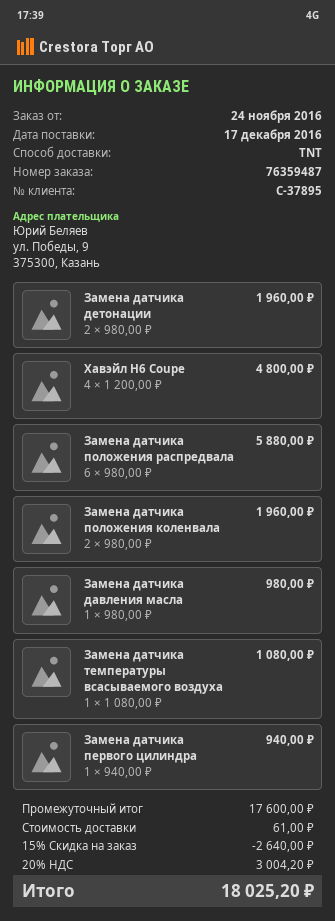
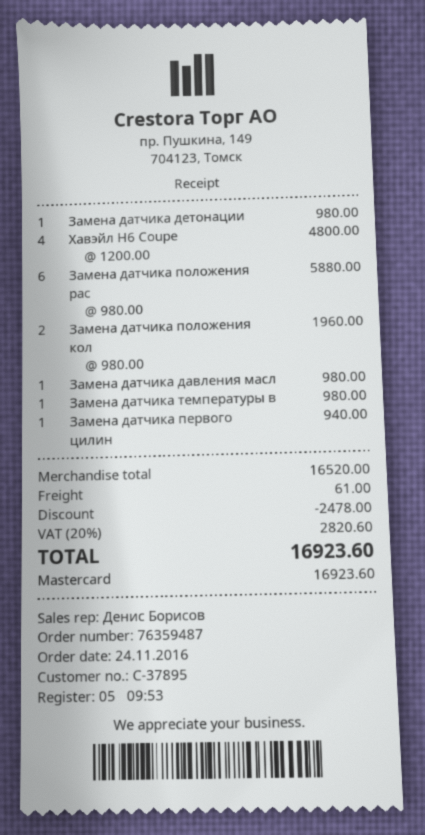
Замена датчика детонации: 2 x 980.00 = 1960.00 -> 1 x 980.00 = 980.00
Замена датчика температуры всасываемого воздуха: 1 x 1080.00 = 1080.00 -> 1 x 980.00 = 980.00
subtotal: 17600.00 -> 16520.00
discount: 2640.00 -> 2478.00
tax: 20% = 3004.20 -> 20% = 2820.60
total: 18025.20 -> 16923.60

